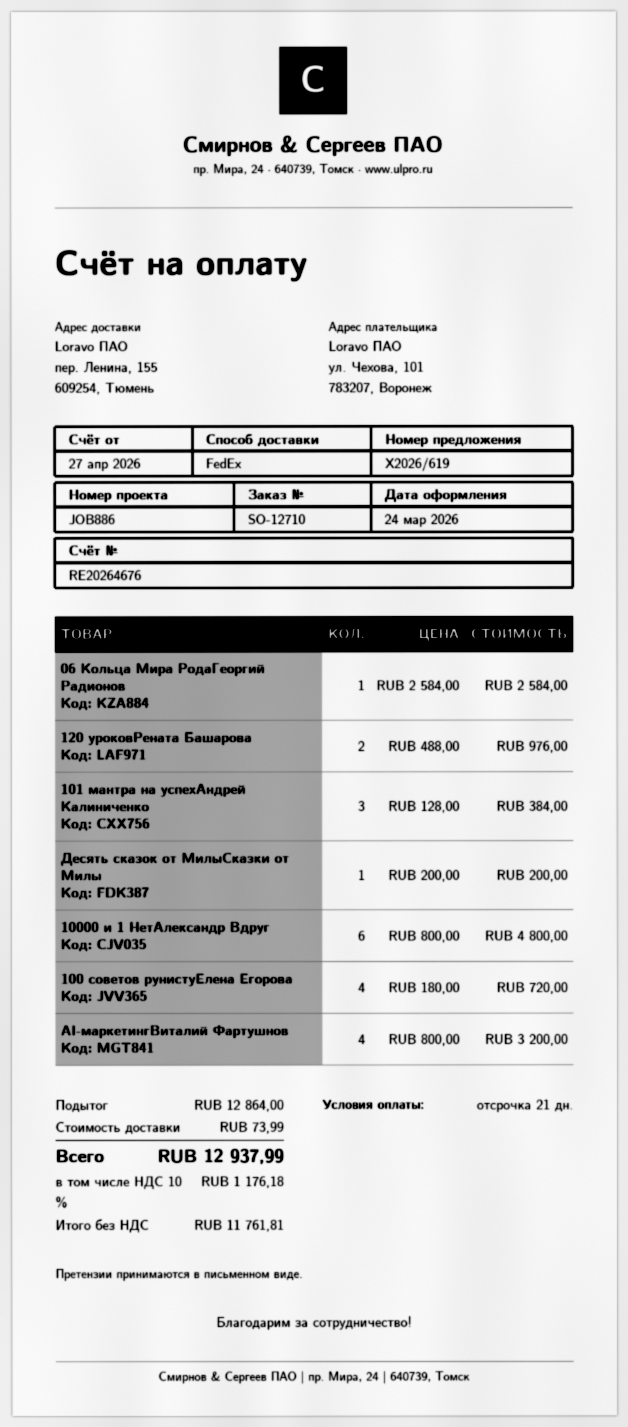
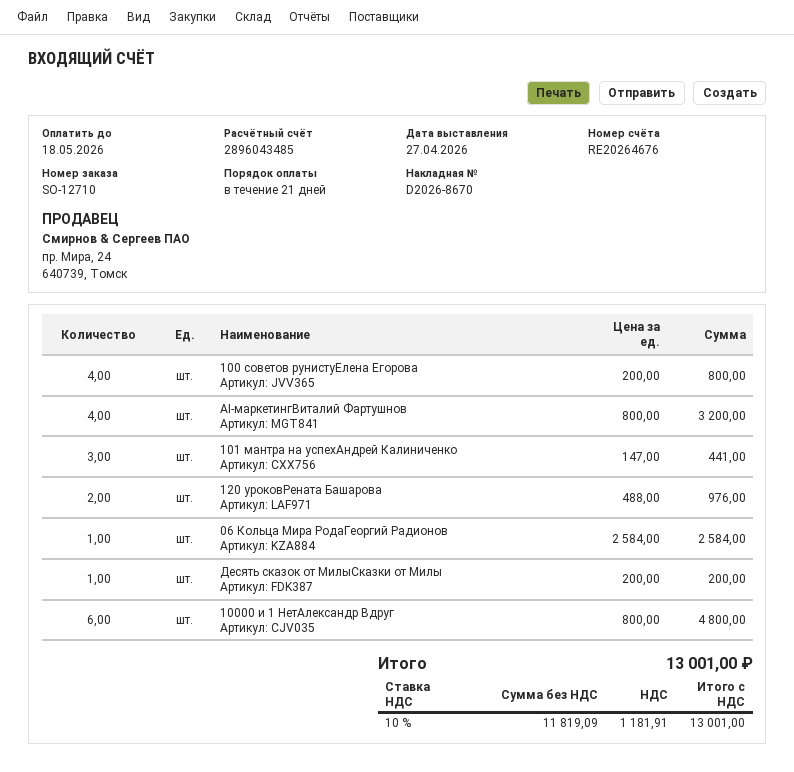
101 мантра на успехАндрей Калиниченко: 3 x 128.00 = 384.00 -> 3 x 147.00 = 441.00
100 советов рунистуЕлена Егорова: 4 x 180.00 = 720.00 -> 4 x 200.00 = 800.00
shipping: 73.99 -> none
net: 11761.81 -> 11819.09
tax: 10% = 1176.18 -> 10% = 1181.91
total: 12937.99 -> 13001.00

